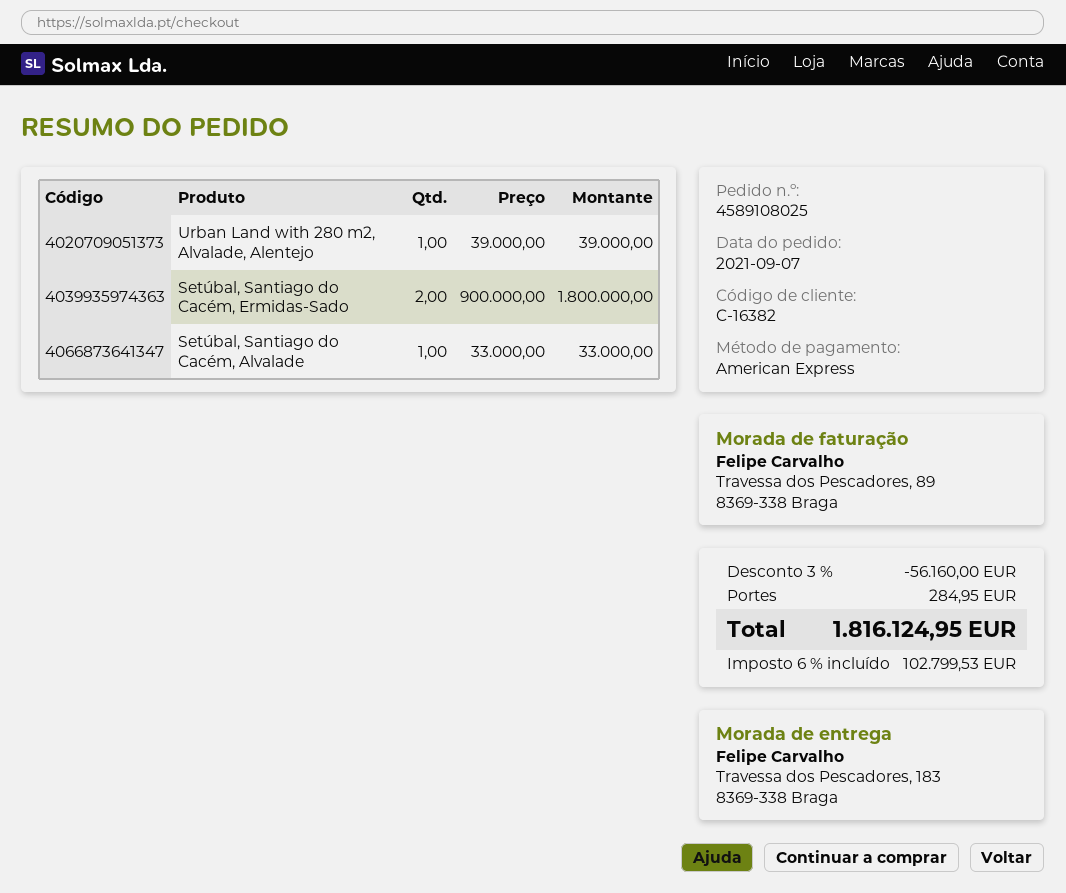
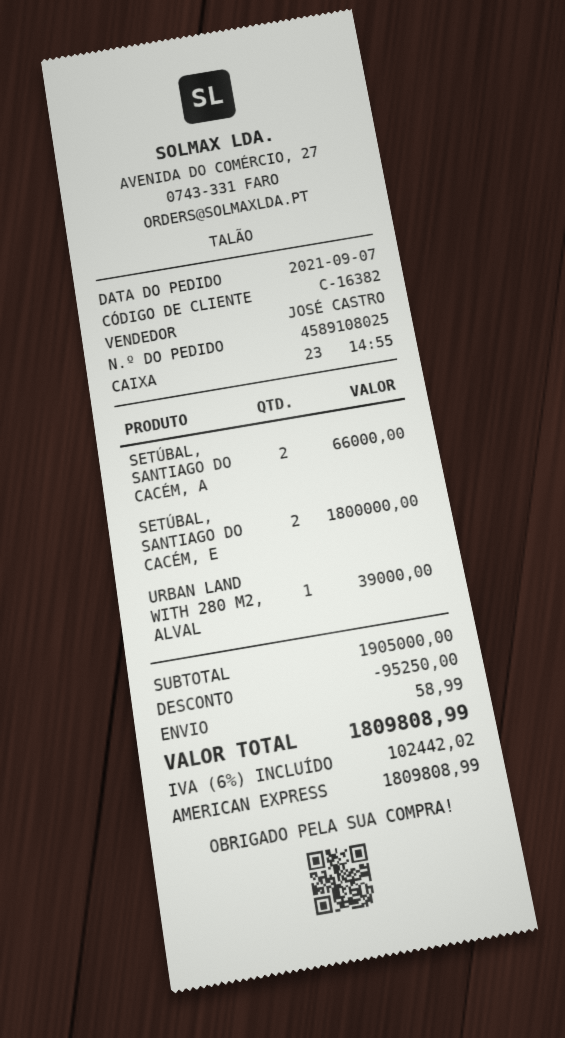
Setúbal, Santiago do Cacém, Alvalade: 1 for 33000.00 -> 2 for 66000.00
discount: 56160.00 -> 95250.00
shipping: 284.95 -> 58.99
tax: 6% = 102799.53 -> 6% = 102442.02
total: 1816124.95 -> 1809808.99

